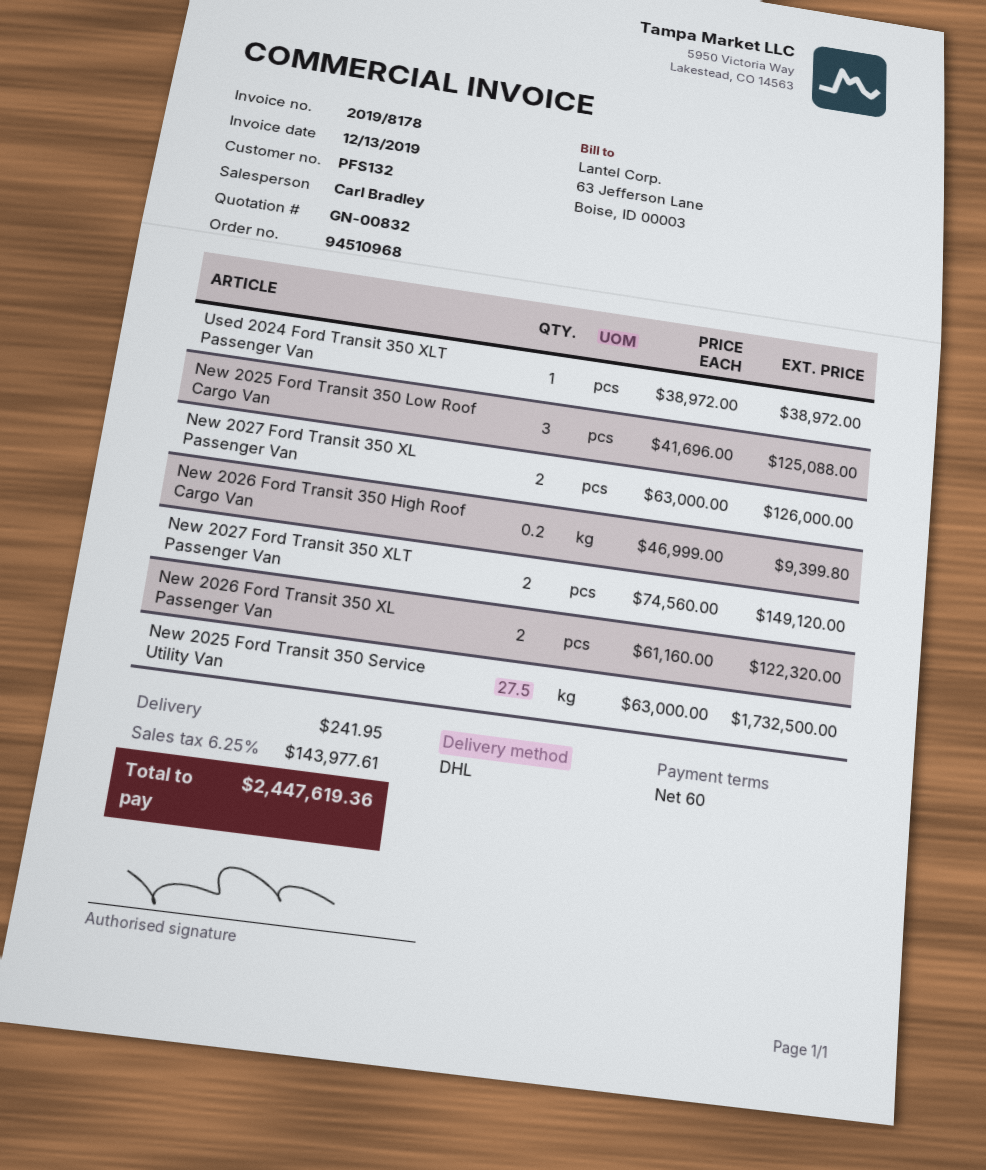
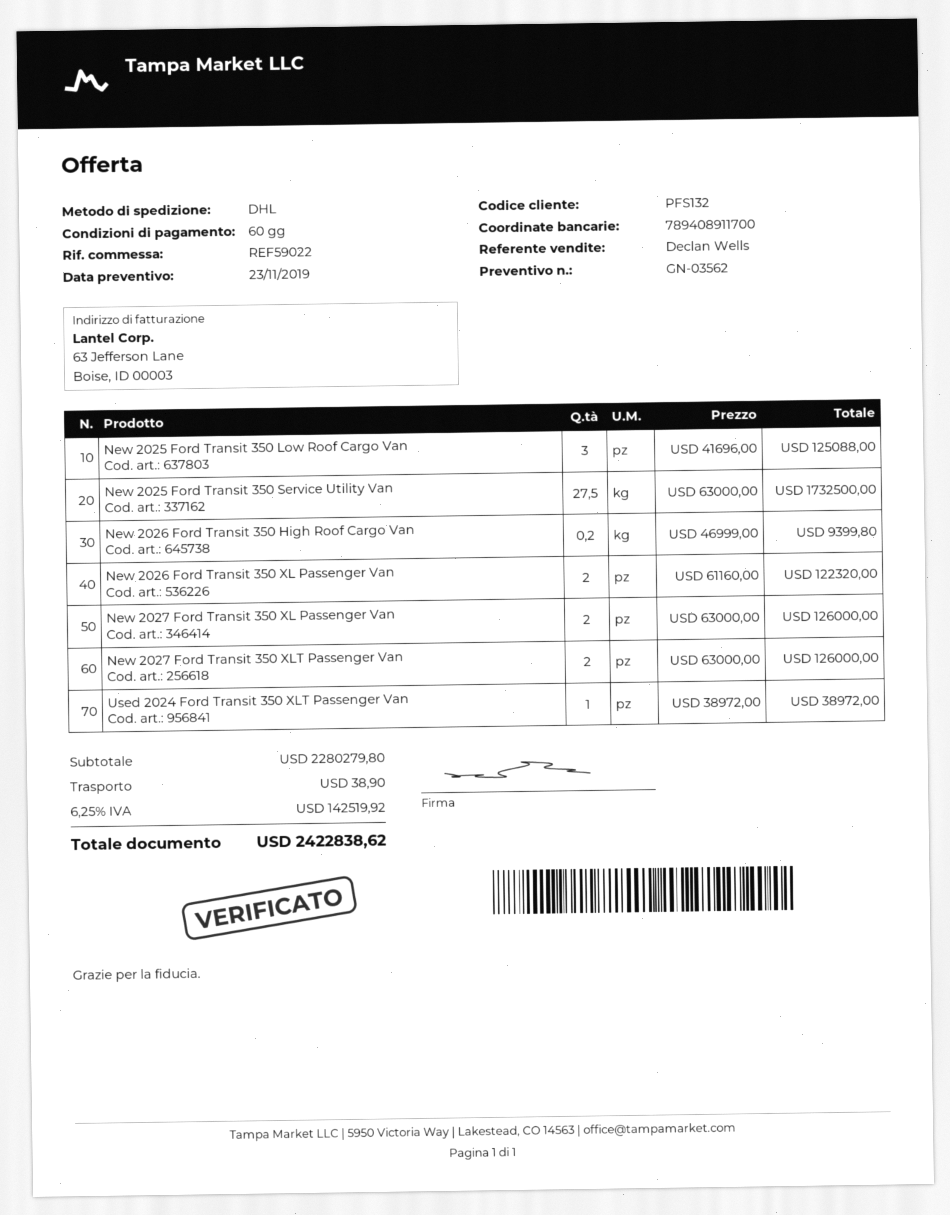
quote number: GN-00832 -> GN-03562
sales rep: Carl Bradley -> Declan Wells
New 2027 Ford Transit 350 XLT Passenger Van: 2 x 74560.00 = 149120.00 -> 2 x 63000.00 = 126000.00
shipping: 241.95 -> 38.90
tax: 6.25% = 143977.61 -> 6.25% = 142519.92
total: 2447619.36 -> 2422838.62

